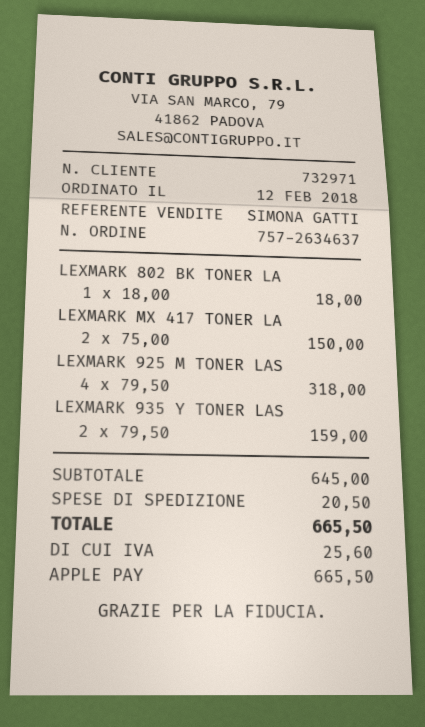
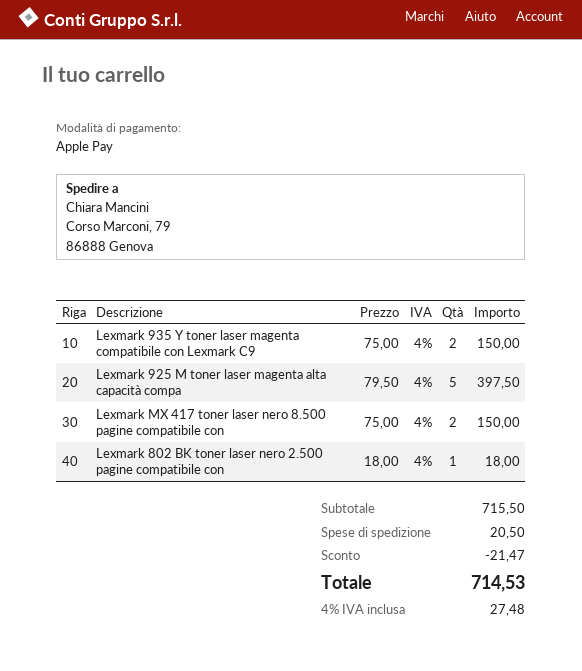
LEXMARK 925 M TONER LAS: 4 x 79.50 = 318.00 -> 5 x 79.50 = 397.50
LEXMARK 935 Y TONER LAS: 2 x 79.50 = 159.00 -> 2 x 75.00 = 150.00
subtotal: 645.00 -> 715.50
discount: none -> 21.47
tax: 25.60 -> 27.48
total: 665.50 -> 714.53

